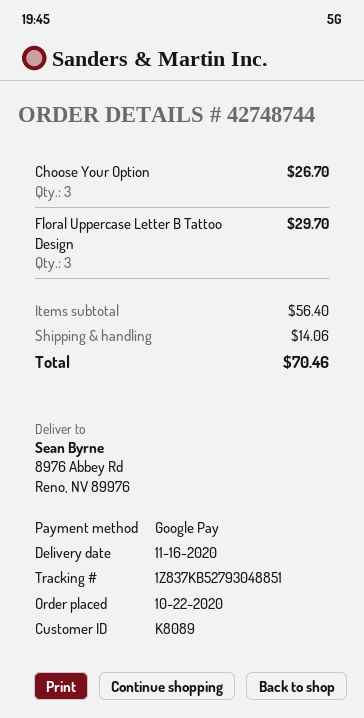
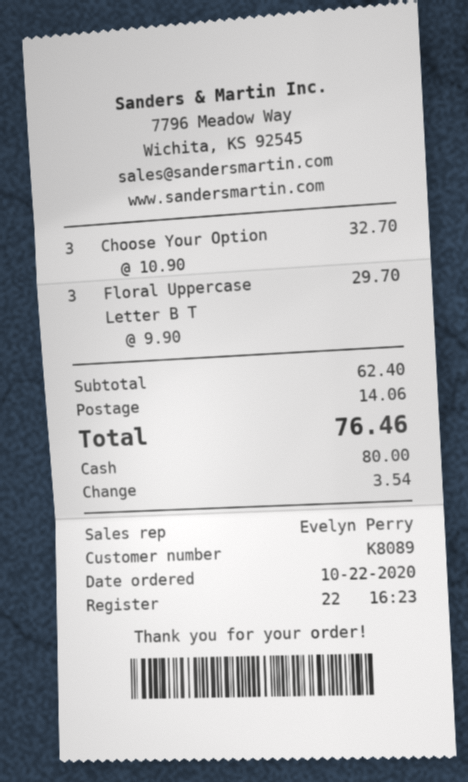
payment method: Google Pay -> cash
Choose Your Option: 3 for 26.70 -> 3 for 32.70
subtotal: 56.40 -> 62.40
total: 70.46 -> 76.46

